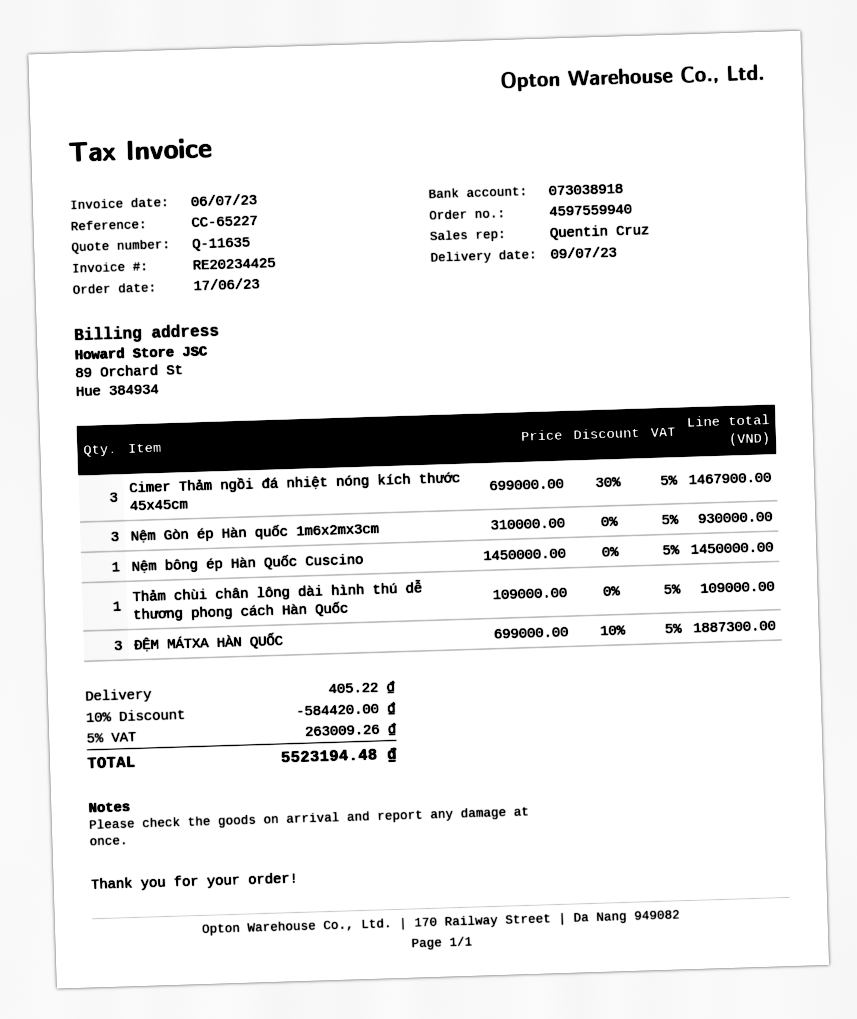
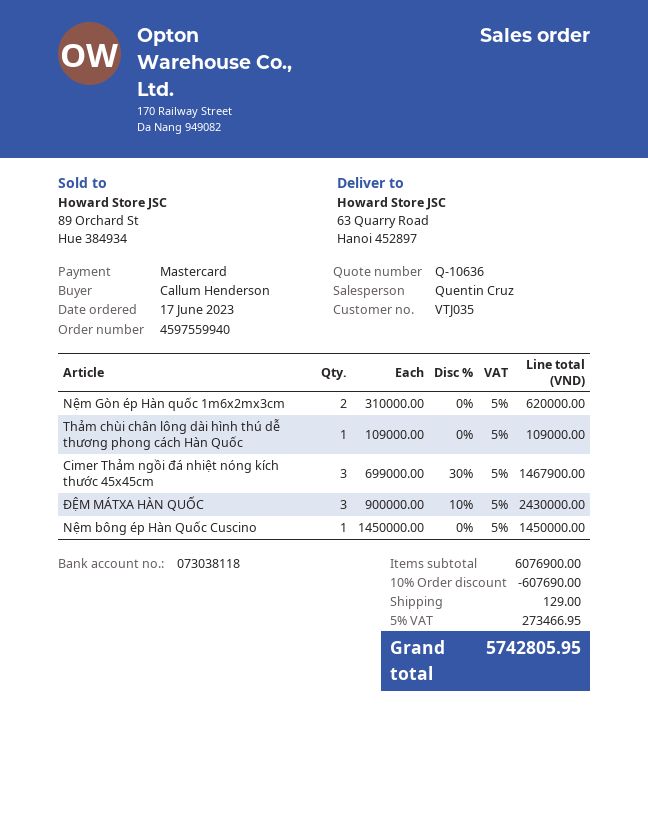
quote number: Q-11635 -> Q-10636
bank account: 073038918 -> 073038118
Nệm Gòn ép Hàn quốc 1m6x2mx3cm: 3 x 310000.00 = 930000.00 -> 2 x 310000.00 = 620000.00
ĐỆM MÁTXA HÀN QUỐC: 3 x 699000.00 - 10% = 1887300.00 -> 3 x 900000.00 - 10% = 2430000.00
discount: 10% = 584420.00 -> 10% = 607690.00
shipping: 405.22 -> 129.00
tax: 5% = 263009.26 -> 5% = 273466.95
total: 5523194.48 -> 5742805.95

